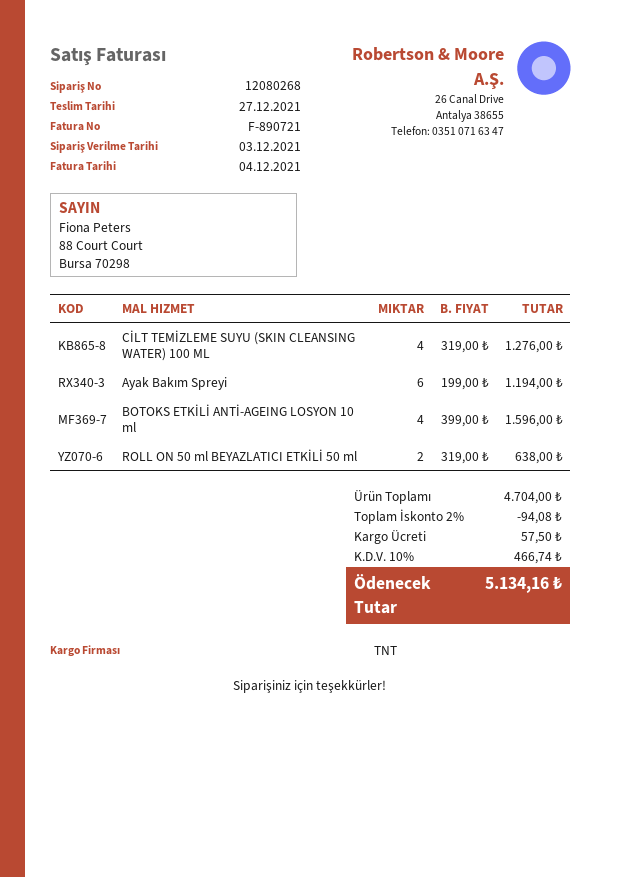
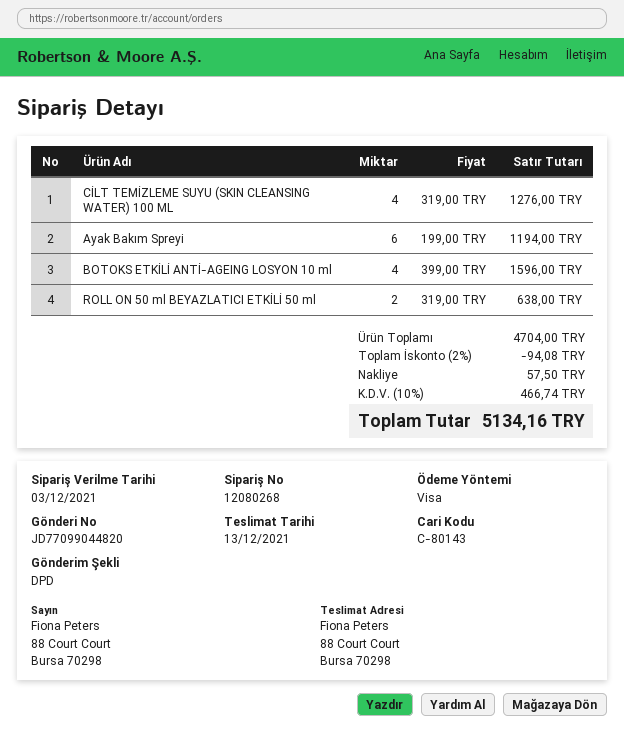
delivery date: 2021-12-27 -> 2021-12-13
shipping method: TNT -> DPD

